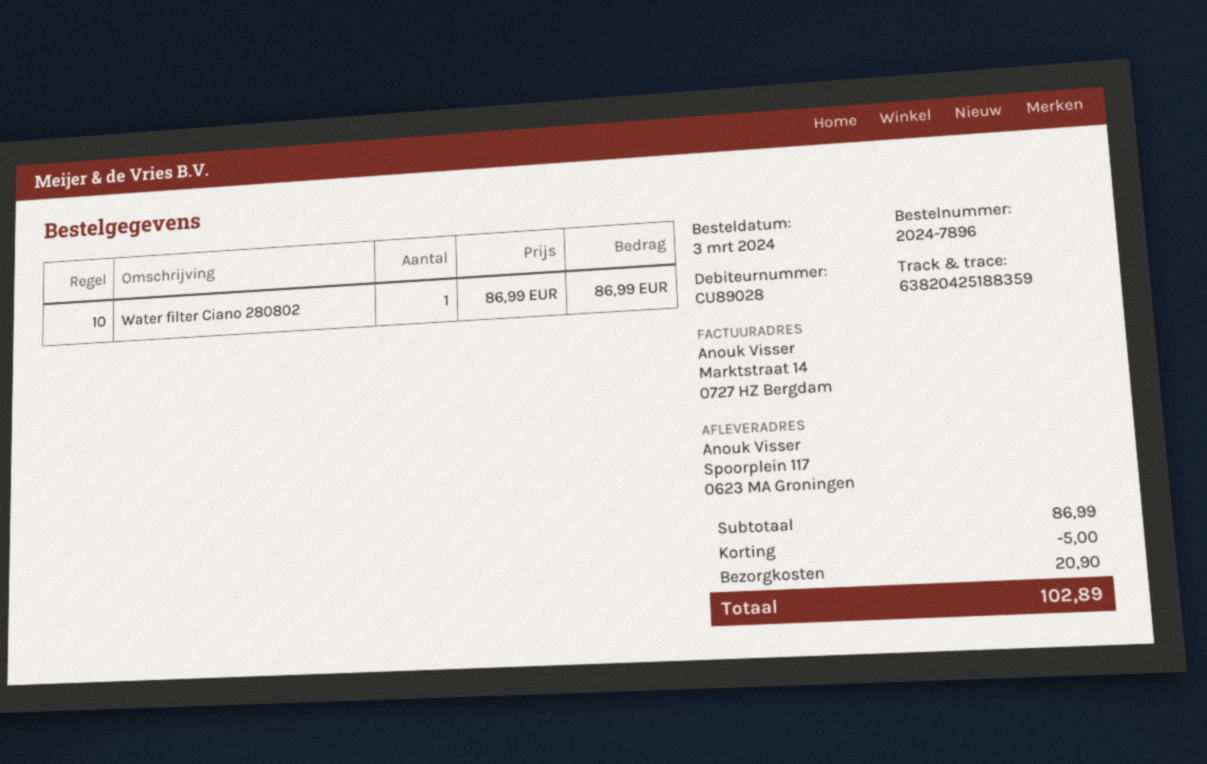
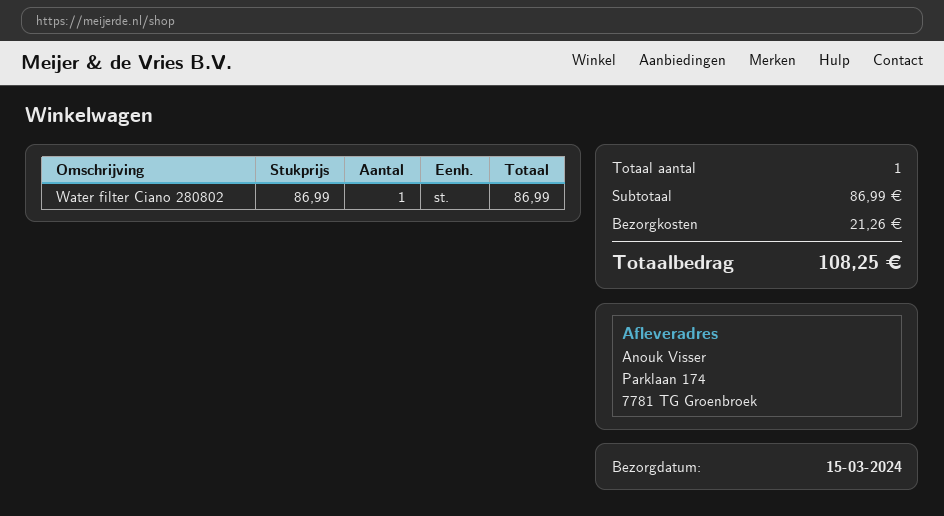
ship to: Spoorplein 117, 0623 MA Groningen -> Parklaan 174, 7781 TG Groenbroek
discount: 5.00 -> none
shipping: 20.90 -> 21.26
total: 102.89 -> 108.25

